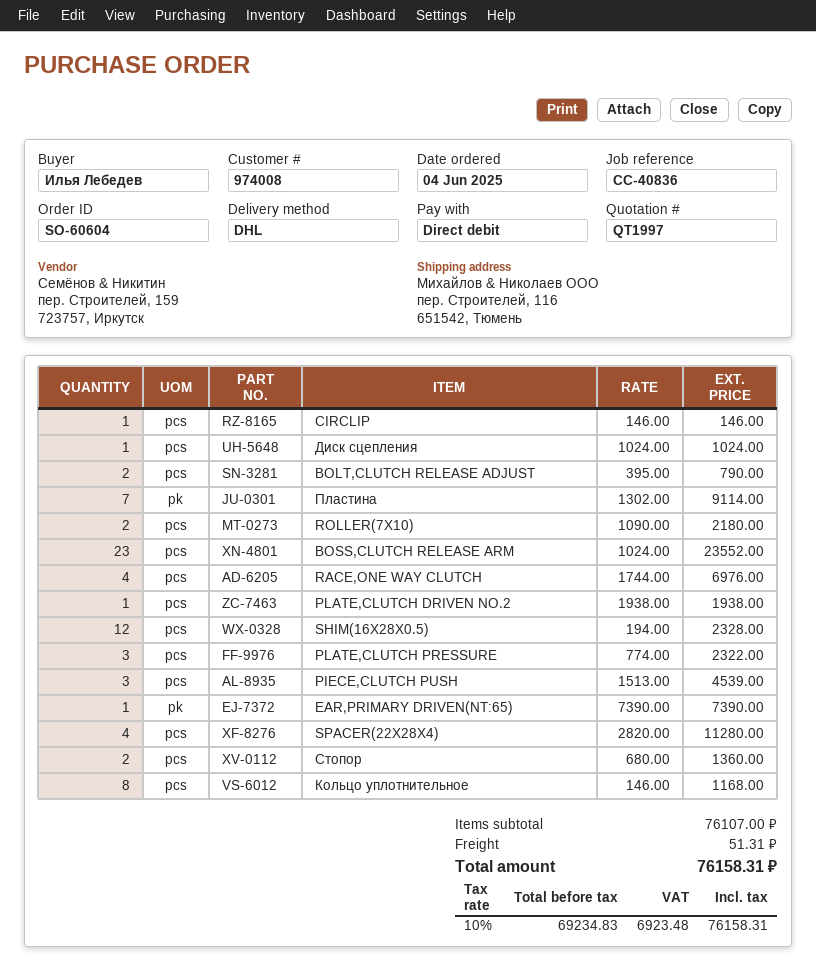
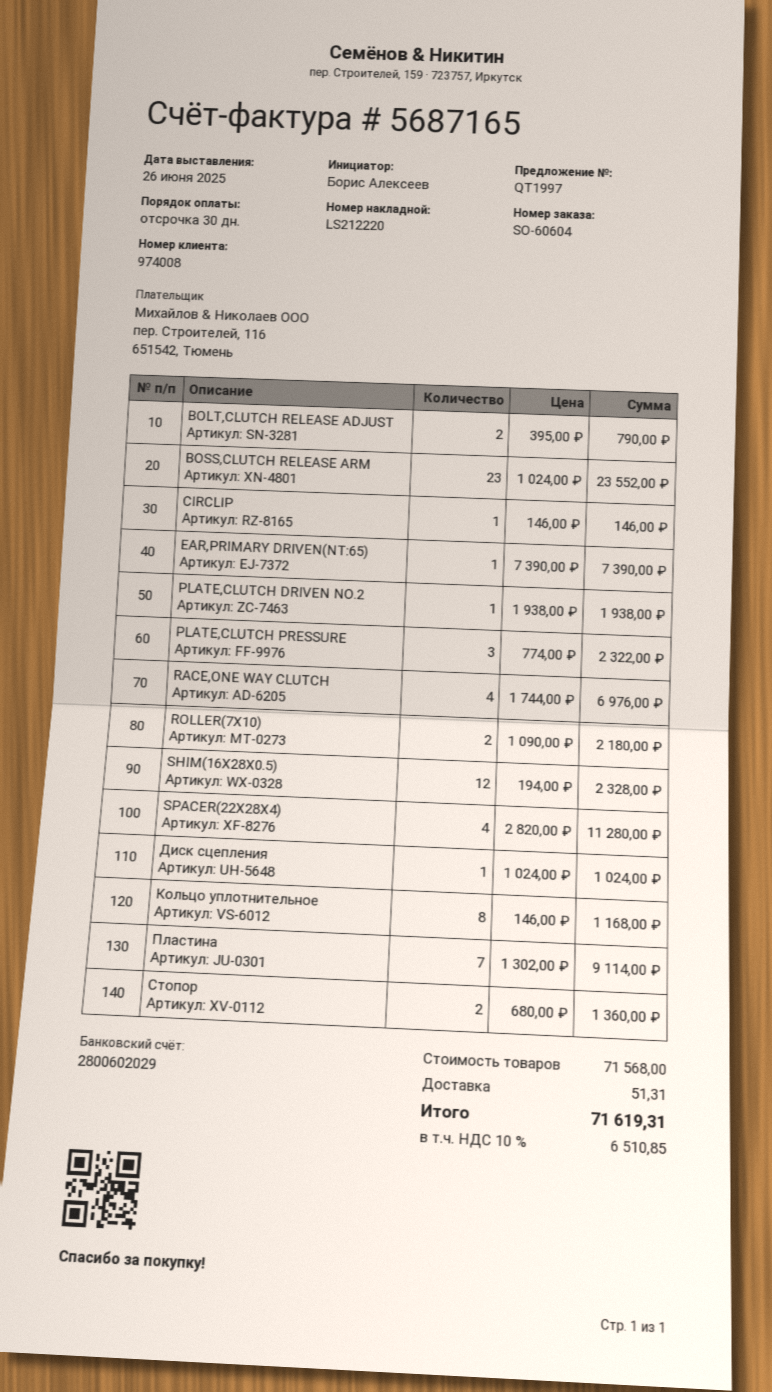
ordered by: Илья Лебедев -> Борис Алексеев
PIECE,CLUTCH PUSH: 3 x 1513.00 = 4539.00 -> none
subtotal: 76107.00 -> 71568.00
tax: 10% = 6923.48 -> 10% = 6510.85
total: 76158.31 -> 71619.31

